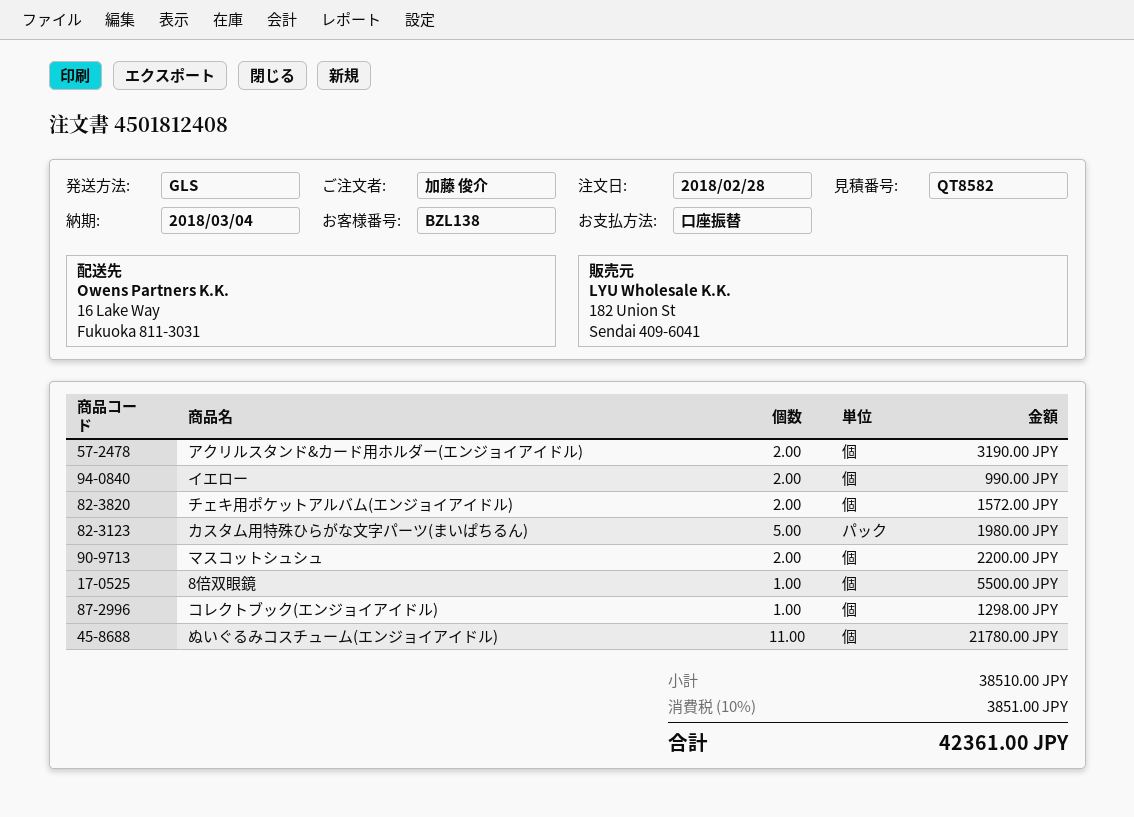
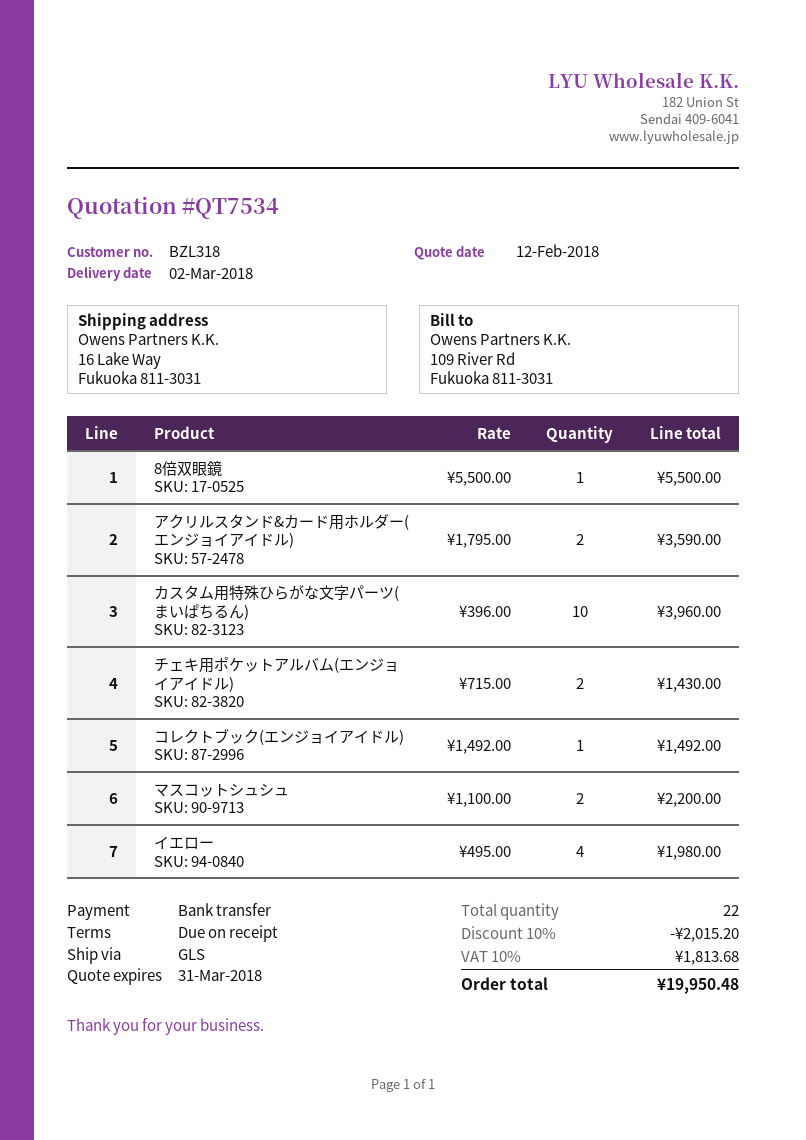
quote number: QT8582 -> QT7534
delivery date: 2018-03-04 -> 2018-03-02
customer number: BZL138 -> BZL318
payment method: direct debit -> bank transfer
アクリルスタンド&カード用ホルダー(エンジョイアイドル): 2 for 3190.00 -> 2 for 3590.00
イエロー: 2 for 990.00 -> 4 for 1980.00
チェキ用ポケットアルバム(エンジョイアイドル): 2 for 1572.00 -> 2 for 1430.00
カスタム用特殊ひらがな文字パーツ(まいぱちるん): 5 for 1980.00 -> 10 for 3960.00
コレクトブック(エンジョイアイドル): 1 for 1298.00 -> 1 for 1492.00
ぬいぐるみコスチューム(エンジョイアイドル): 11 for 21780.00 -> none
discount: none -> 10% = 2015.20
tax: 10% = 3851.00 -> 10% = 1813.68
total: 42361.00 -> 19950.48

